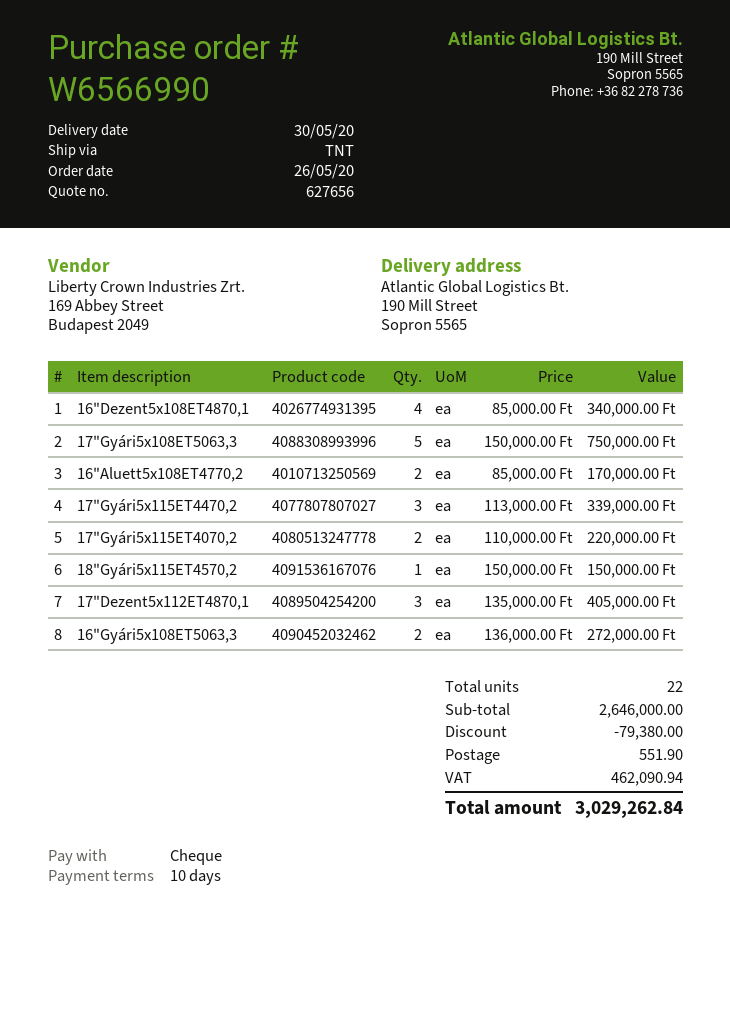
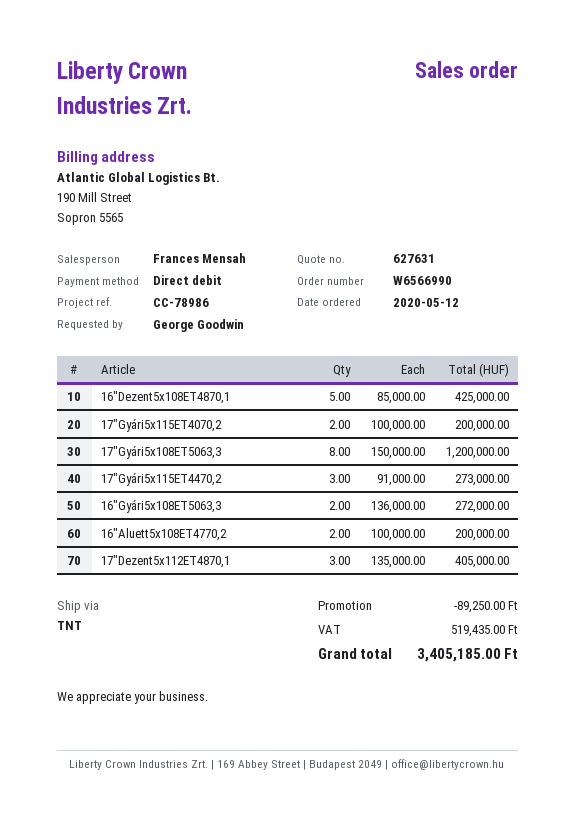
quote number: 627656 -> 627631
order date: 2020-05-26 -> 2020-05-12
payment method: cheque -> direct debit
16"Dezent5x108ET4870,1: 4 x 85000.00 = 340000.00 -> 5 x 85000.00 = 425000.00
17"Gyári5x108ET5063,3: 5 x 150000.00 = 750000.00 -> 8 x 150000.00 = 1200000.00
16"Aluett5x108ET4770,2: 2 x 85000.00 = 170000.00 -> 2 x 100000.00 = 200000.00
17"Gyári5x115ET4470,2: 3 x 113000.00 = 339000.00 -> 3 x 91000.00 = 273000.00
17"Gyári5x115ET4070,2: 2 x 110000.00 = 220000.00 -> 2 x 100000.00 = 200000.00
18"Gyári5x115ET4570,2: 1 x 150000.00 = 150000.00 -> none
discount: 79380.00 -> 89250.00
shipping: 551.90 -> none
tax: 462090.94 -> 519435.00
total: 3029262.84 -> 3405185.00

